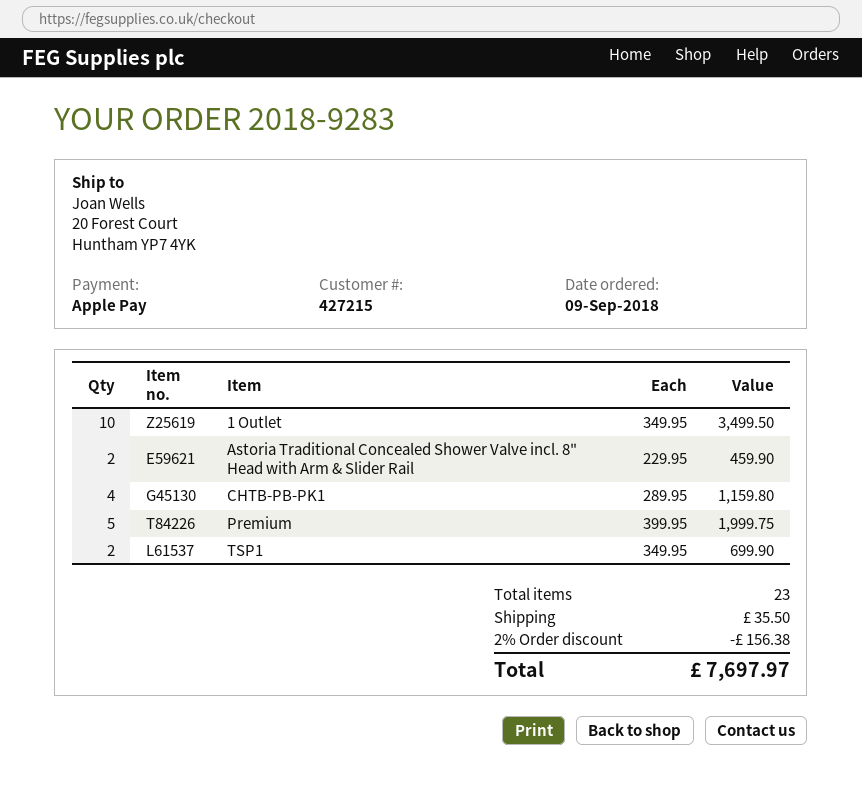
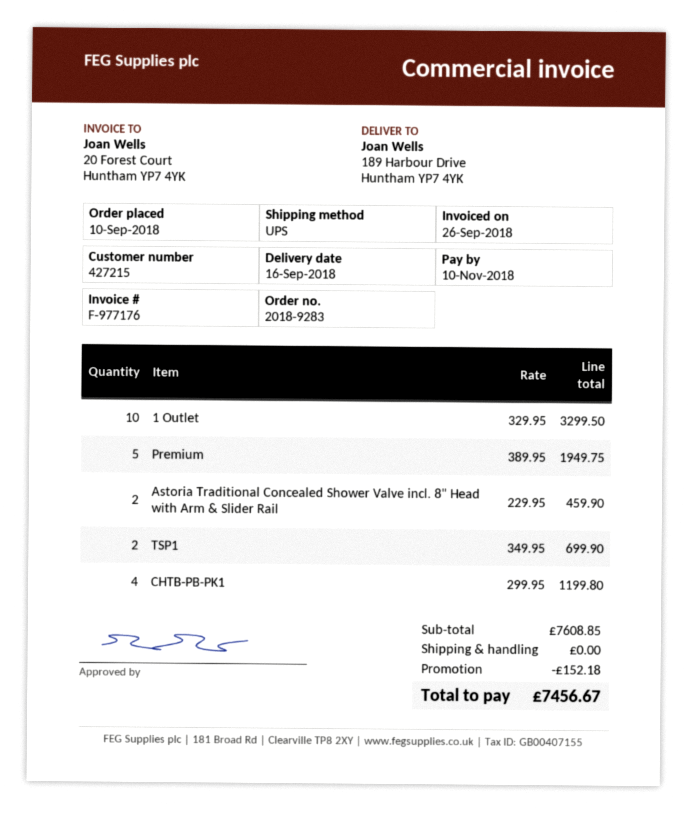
order date: 2018-09-09 -> 2018-09-10
ship to: 20 Forest Court, Huntham YP7 4YK -> 189 Harbour Drive, Huntham YP7 4YK
1 Outlet: 10 x 349.95 = 3499.50 -> 10 x 329.95 = 3299.50
CHTB-PB-PK1: 4 x 289.95 = 1159.80 -> 4 x 299.95 = 1199.80
Premium: 5 x 399.95 = 1999.75 -> 5 x 389.95 = 1949.75
discount: 156.38 -> 152.18
shipping: 35.50 -> 0.00
total: 7697.97 -> 7456.67

